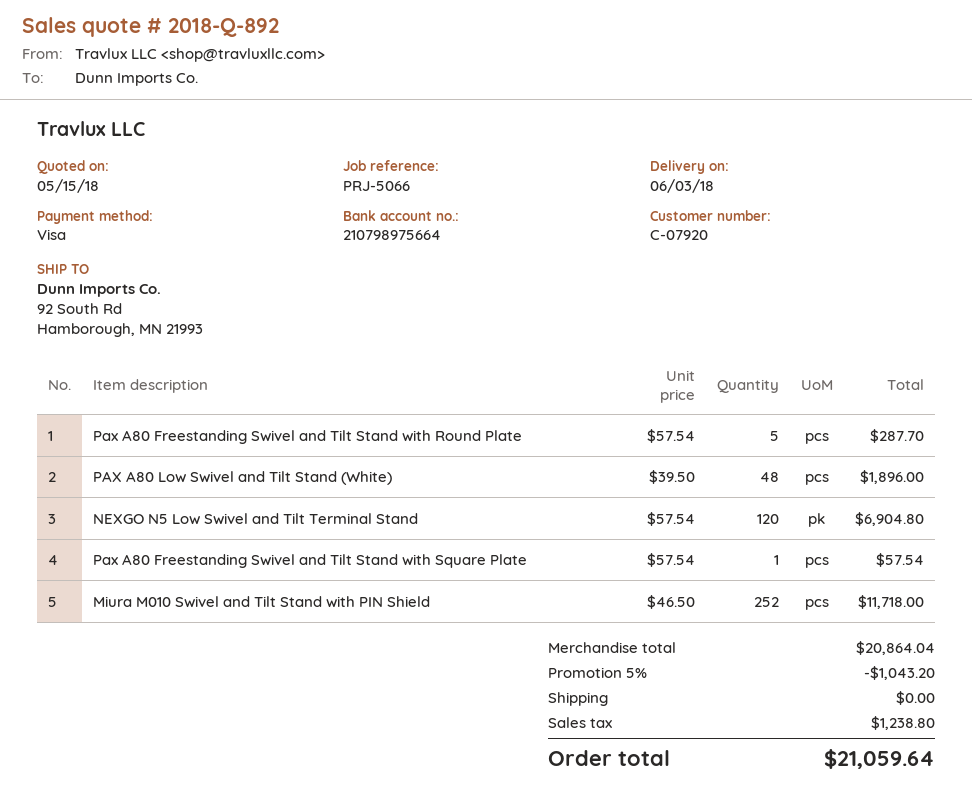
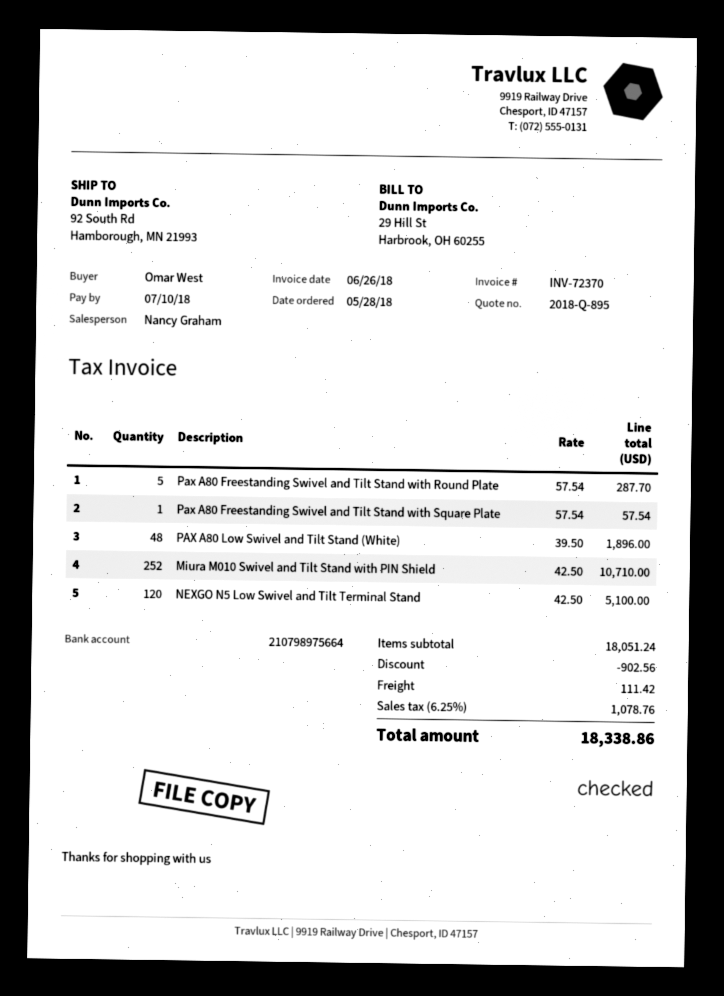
quote number: 2018-Q-892 -> 2018-Q-895
NEXGO N5 Low Swivel and Tilt Terminal Stand: 120 x 57.54 = 6904.80 -> 120 x 42.50 = 5100.00
Miura M010 Swivel and Tilt Stand with PIN Shield: 252 x 46.50 = 11718.00 -> 252 x 42.50 = 10710.00
subtotal: 20864.04 -> 18051.24
discount: 1043.20 -> 902.56
shipping: 0.00 -> 111.42
tax: 1238.80 -> 1078.76
total: 21059.64 -> 18338.86

